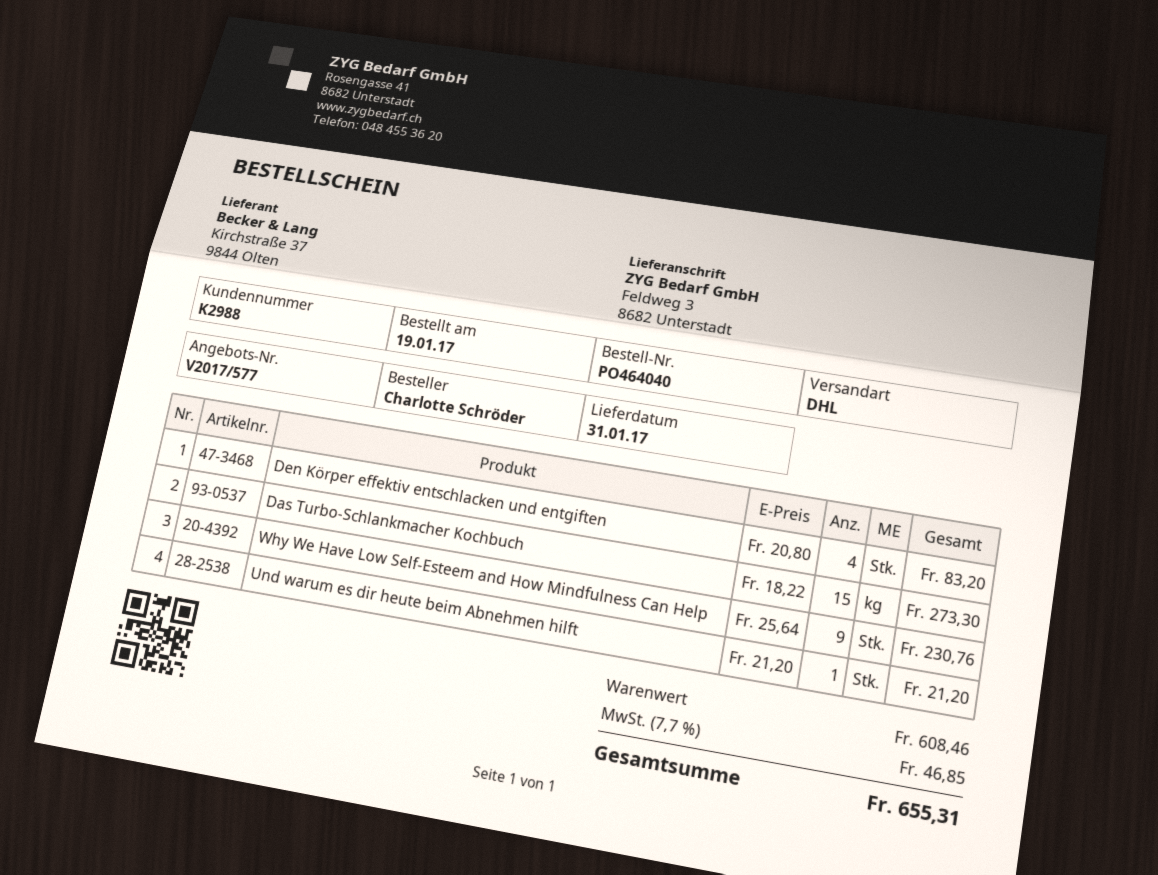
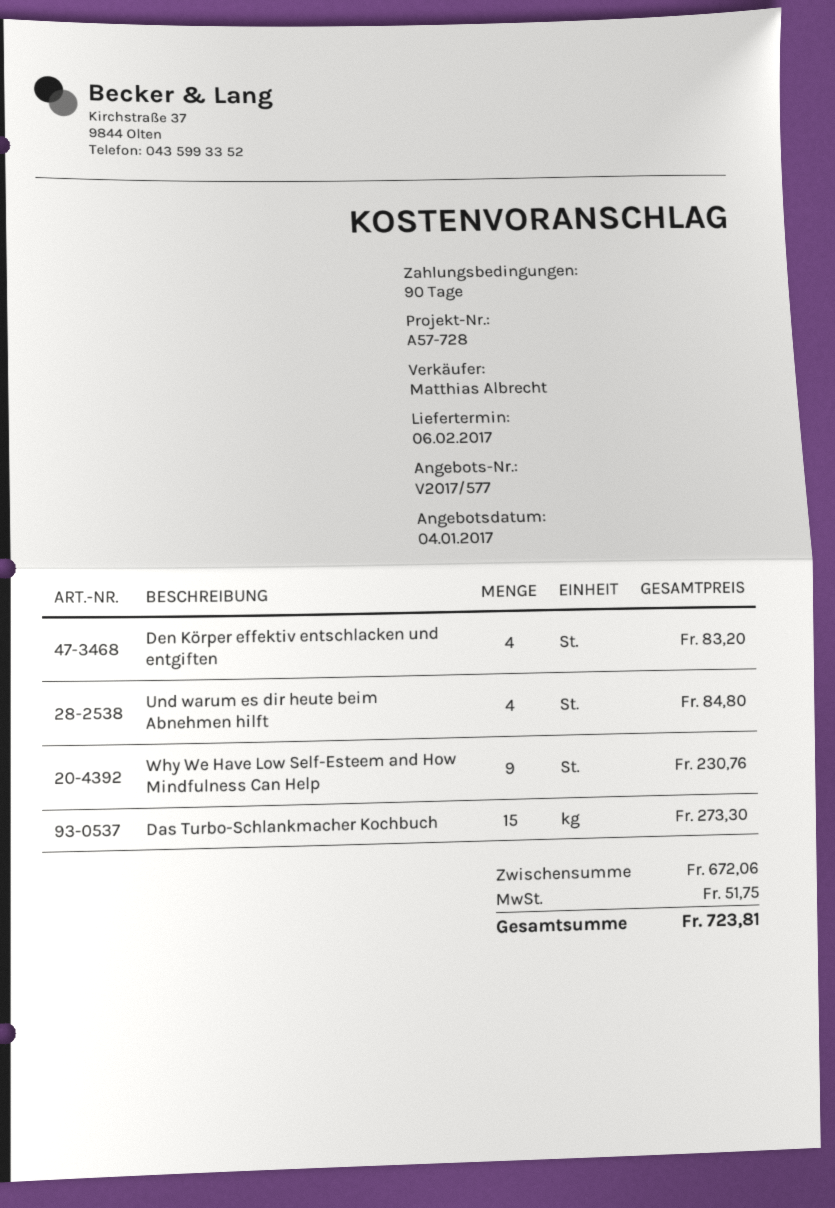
delivery date: 2017-01-31 -> 2017-02-06
Und warum es dir heute beim Abnehmen hilft: 1 for 21.20 -> 4 for 84.80
subtotal: 608.46 -> 672.06
tax: 46.85 -> 51.75
total: 655.31 -> 723.81

